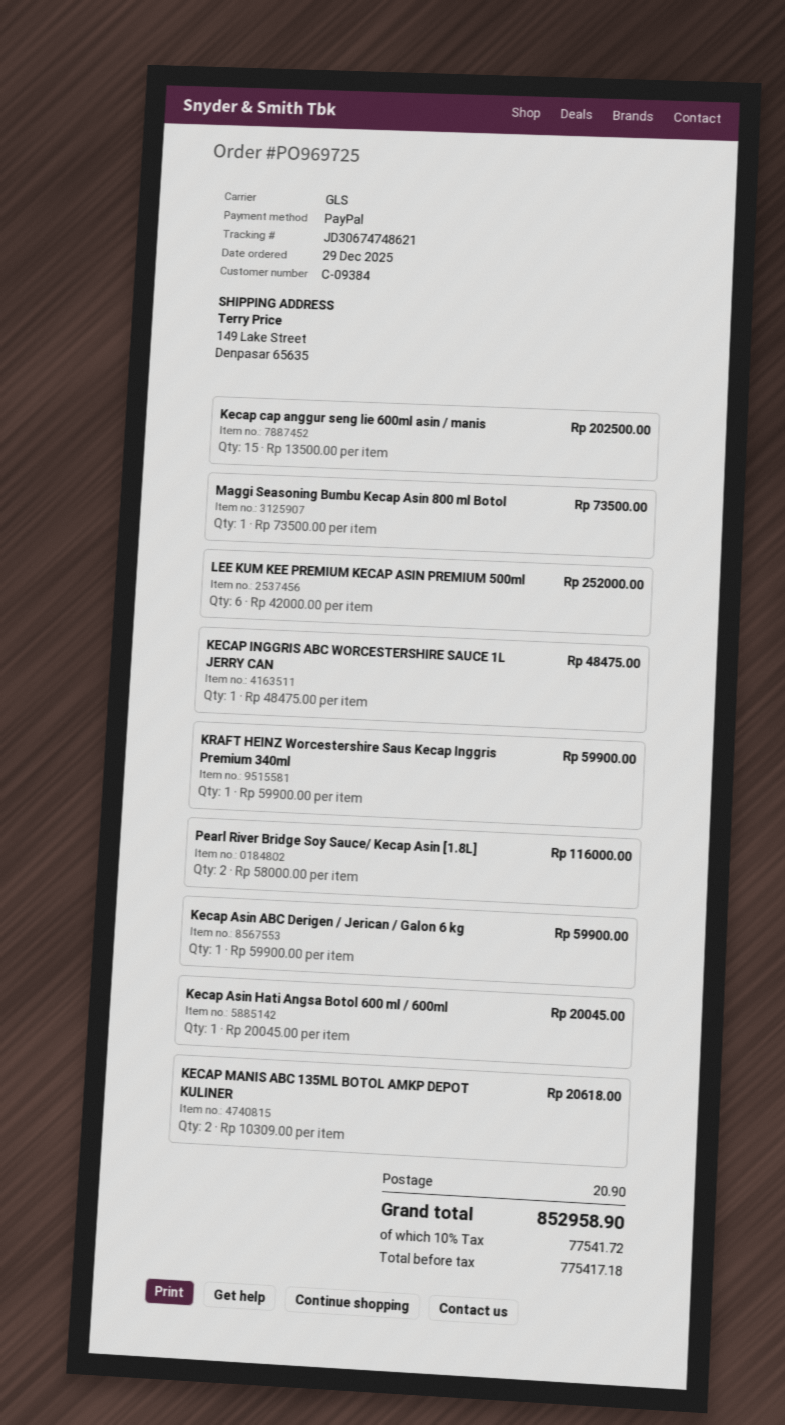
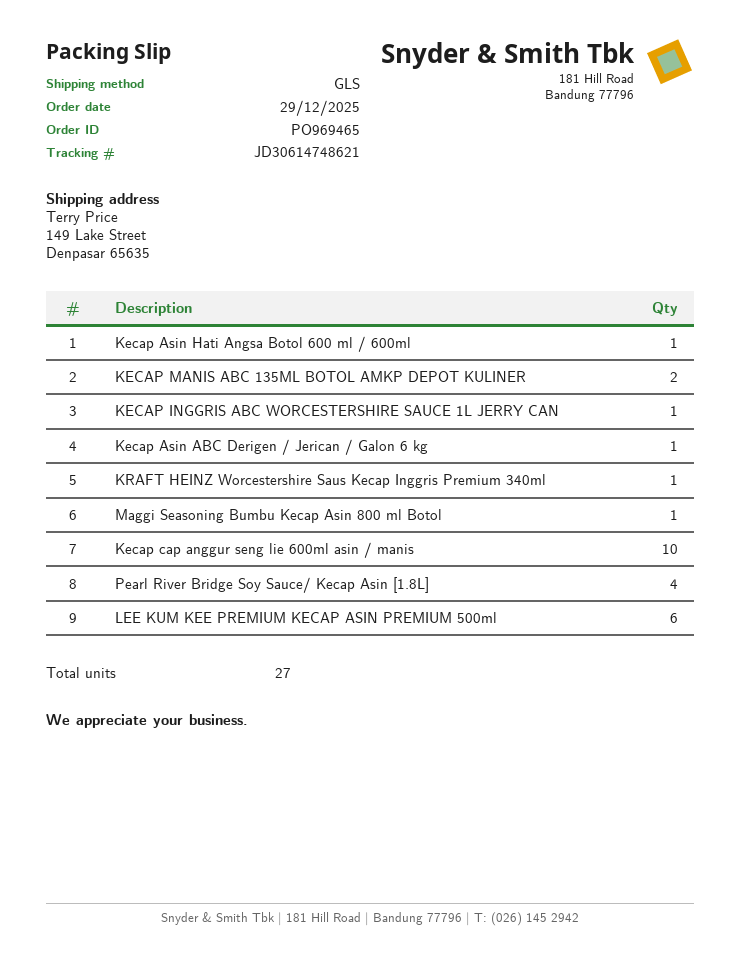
order number: PO969725 -> PO969465
tracking number: JD30674748621 -> JD30614748621
Kecap cap anggur seng lie 600ml asin / manis: 15 -> 10
Pearl River Bridge Soy Sauce/ Kecap Asin [1.8L]: 2 -> 4

